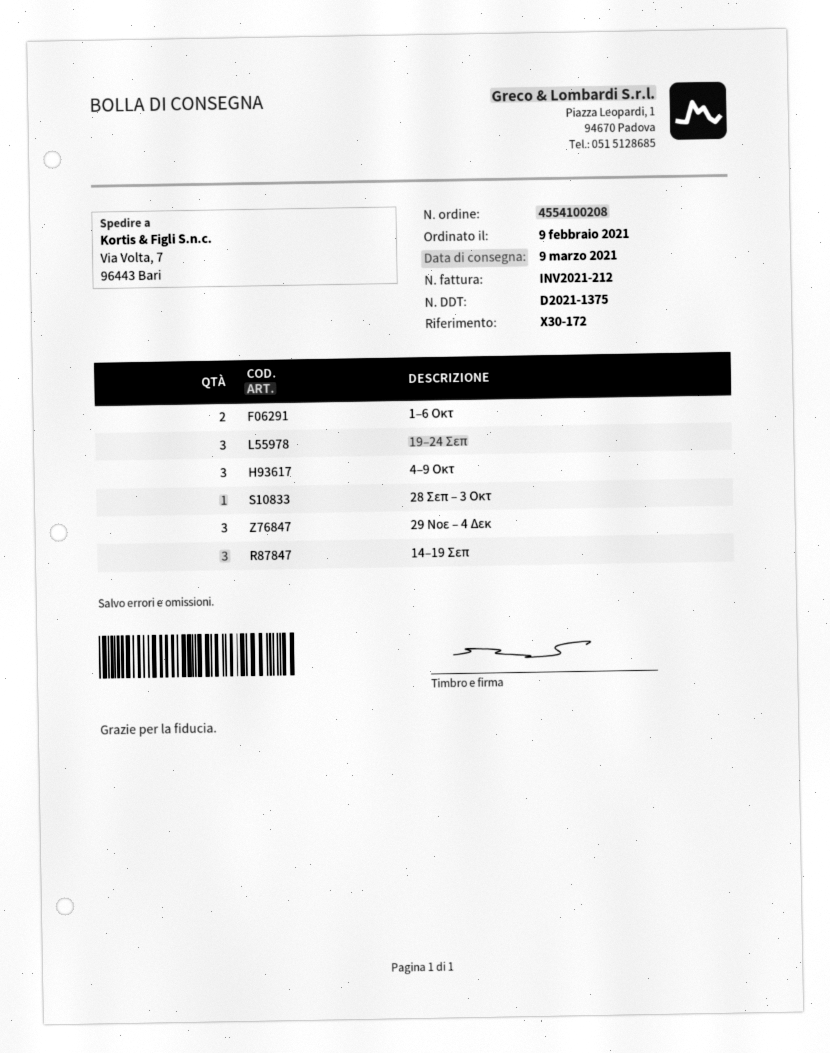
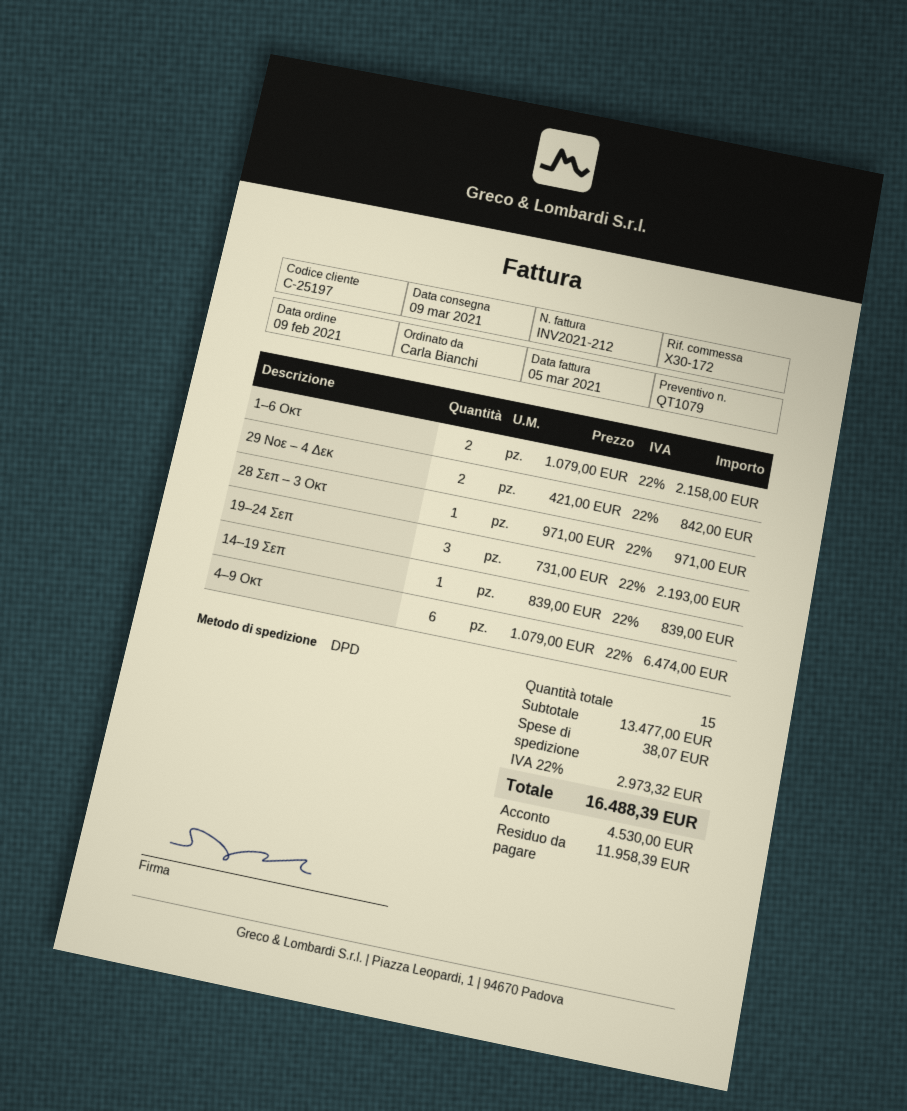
4–9 Οκτ: 3 -> 6
29 Νοε – 4 Δεκ: 3 -> 2
14–19 Σεπ: 3 -> 1

